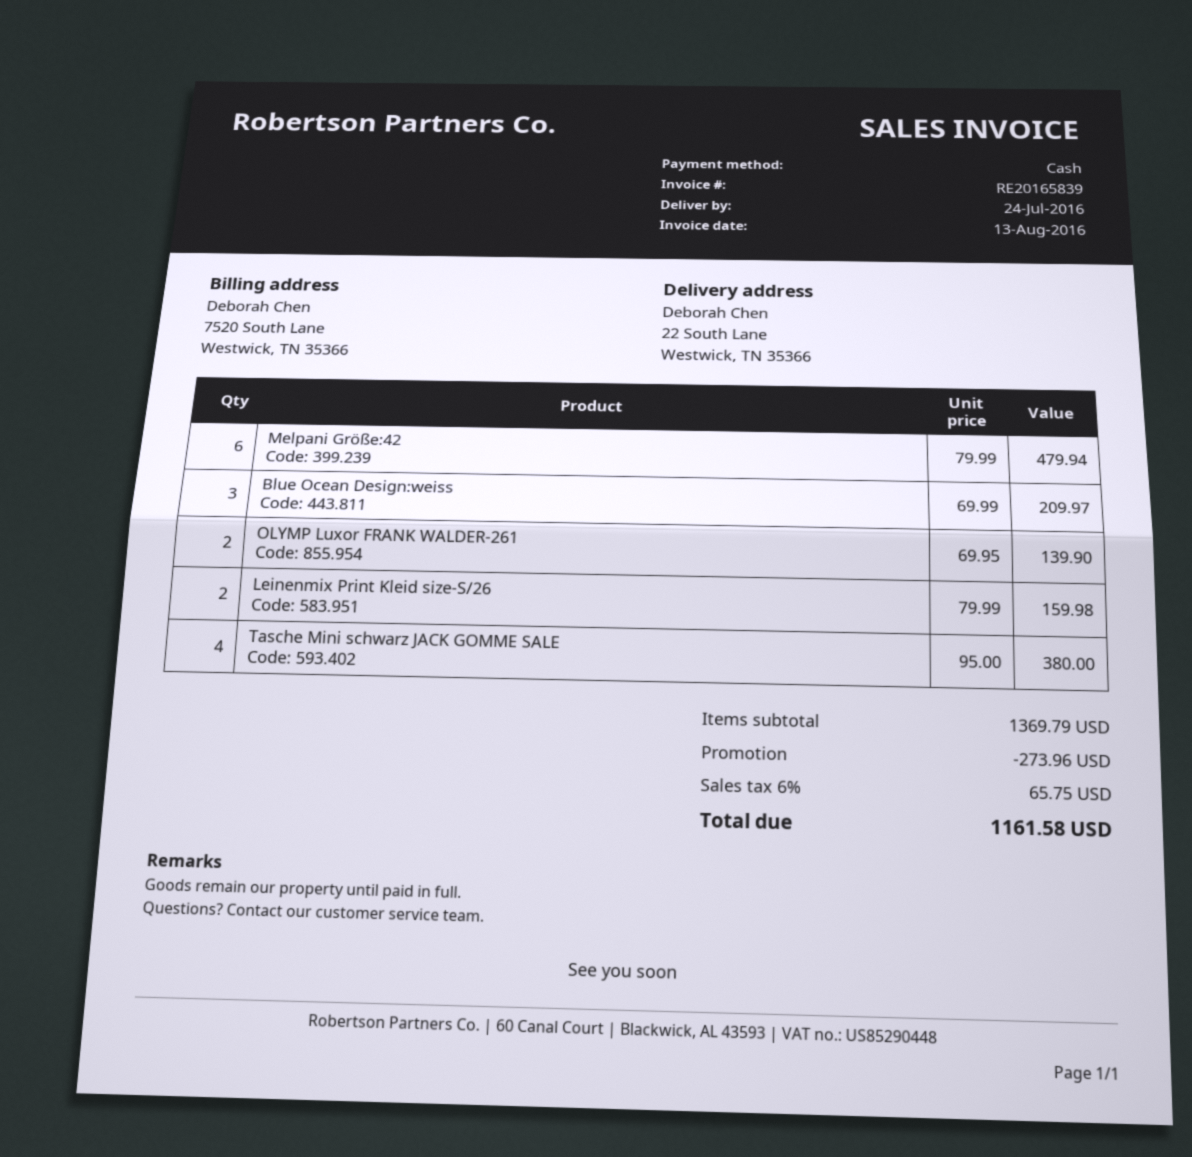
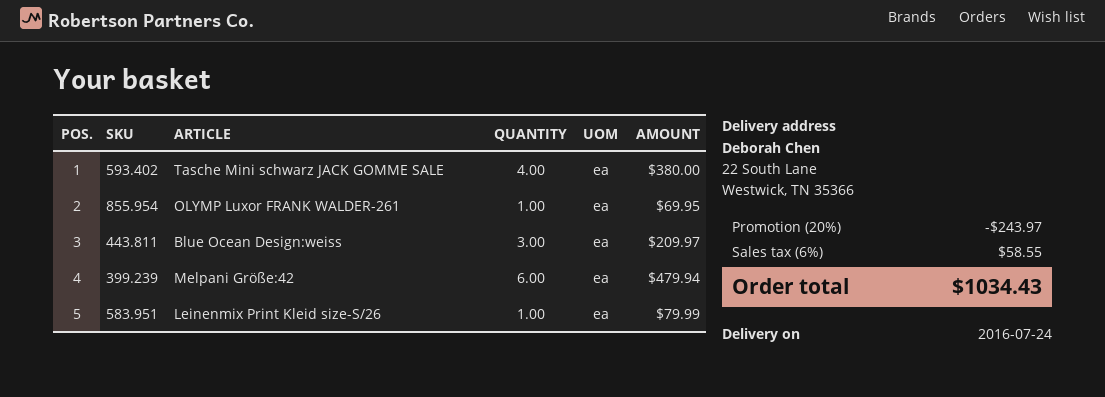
OLYMP Luxor FRANK WALDER-261: 2 for 139.90 -> 1 for 69.95
Leinenmix Print Kleid size-S/26: 2 for 159.98 -> 1 for 79.99
discount: 273.96 -> 243.97
tax: 6% = 65.75 -> 6% = 58.55
total: 1161.58 -> 1034.43

